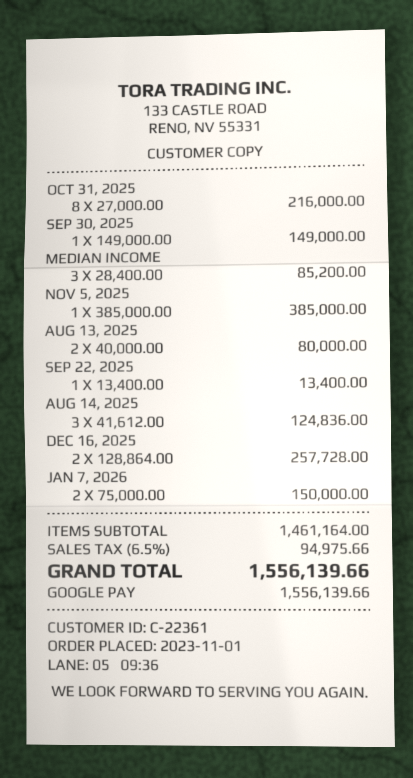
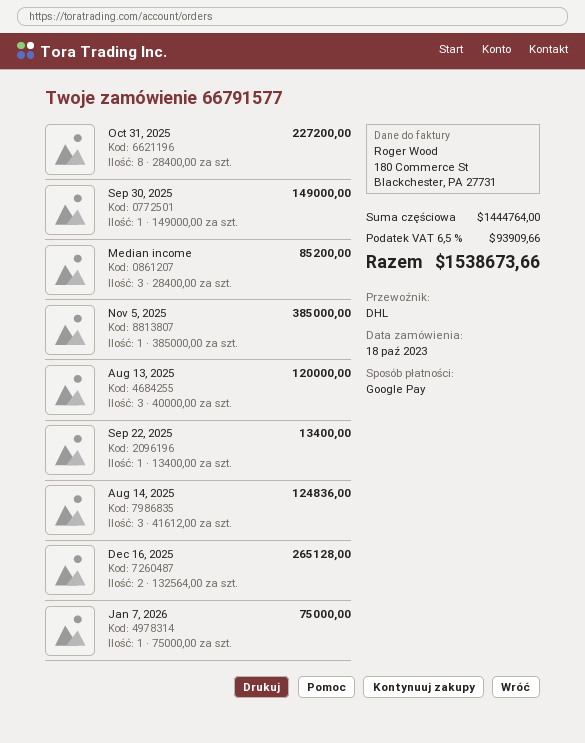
order date: 2023-11-01 -> 2023-10-18
OCT 31, 2025: 8 x 27000.00 = 216000.00 -> 8 x 28400.00 = 227200.00
AUG 13, 2025: 2 x 40000.00 = 80000.00 -> 3 x 40000.00 = 120000.00
DEC 16, 2025: 2 x 128864.00 = 257728.00 -> 2 x 132564.00 = 265128.00
JAN 7, 2026: 2 x 75000.00 = 150000.00 -> 1 x 75000.00 = 75000.00
subtotal: 1461164.00 -> 1444764.00
tax: 6.5% = 94975.66 -> 6.5% = 93909.66
total: 1556139.66 -> 1538673.66

